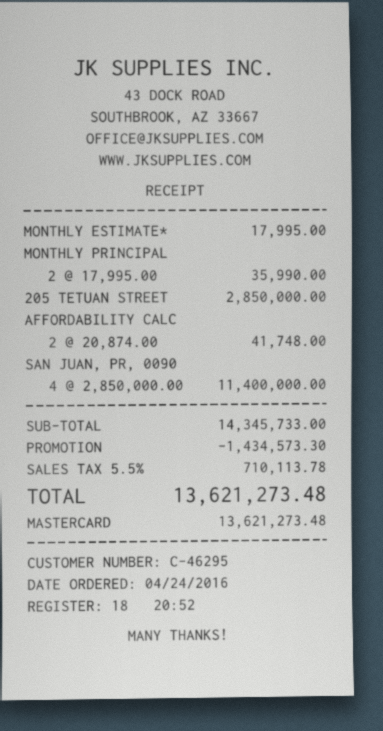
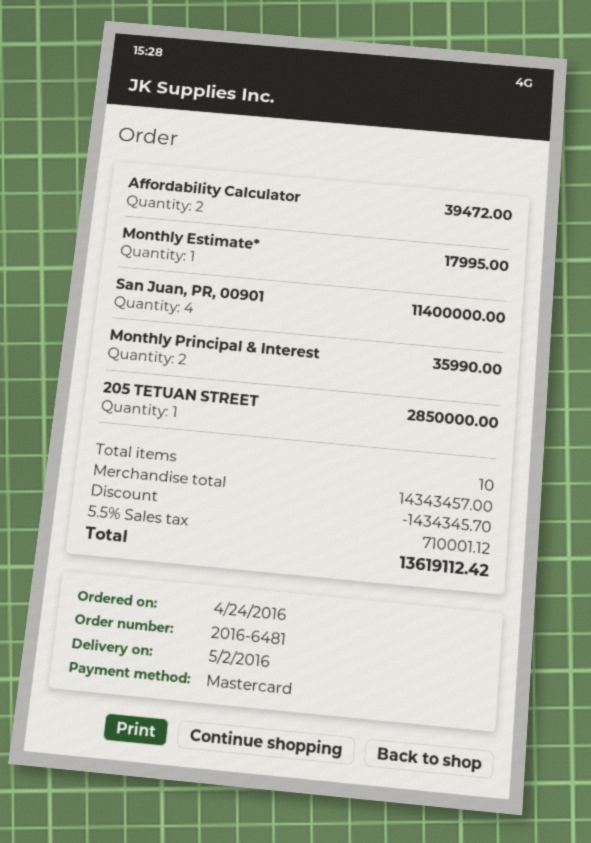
AFFORDABILITY CALC: 2 for 41748.00 -> 2 for 39472.00
subtotal: 14345733.00 -> 14343457.00
discount: 1434573.30 -> 1434345.70
tax: 5.5% = 710113.78 -> 5.5% = 710001.12
total: 13621273.48 -> 13619112.42

